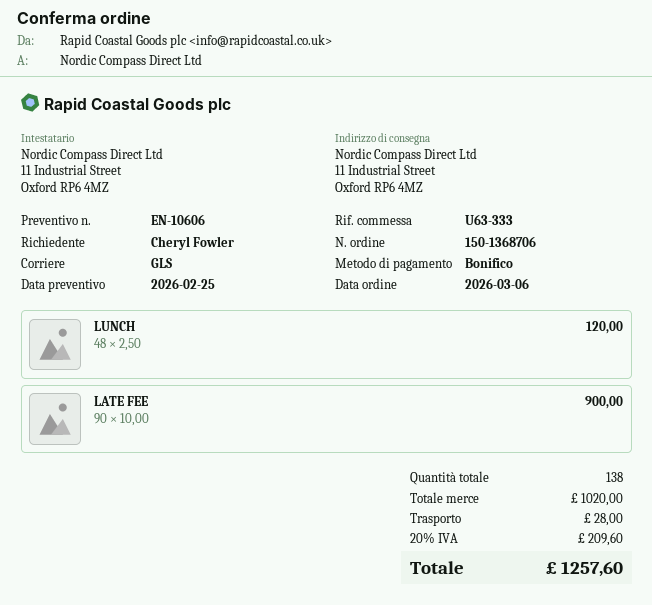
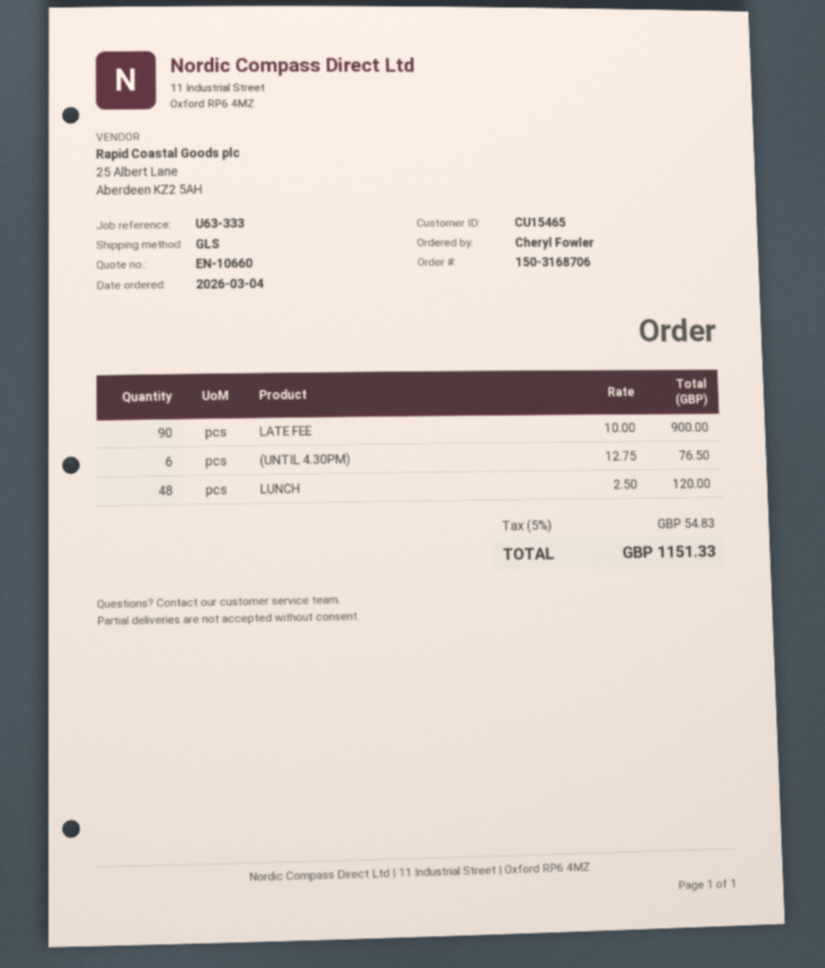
quote number: EN-10606 -> EN-10660
order number: 150-1368706 -> 150-3168706
order date: 2026-03-06 -> 2026-03-04
(UNTIL 4.30PM): none -> 6 x 12.75 = 76.50
shipping: 28.00 -> none
tax: 20% = 209.60 -> 5% = 54.83
total: 1257.60 -> 1151.33

